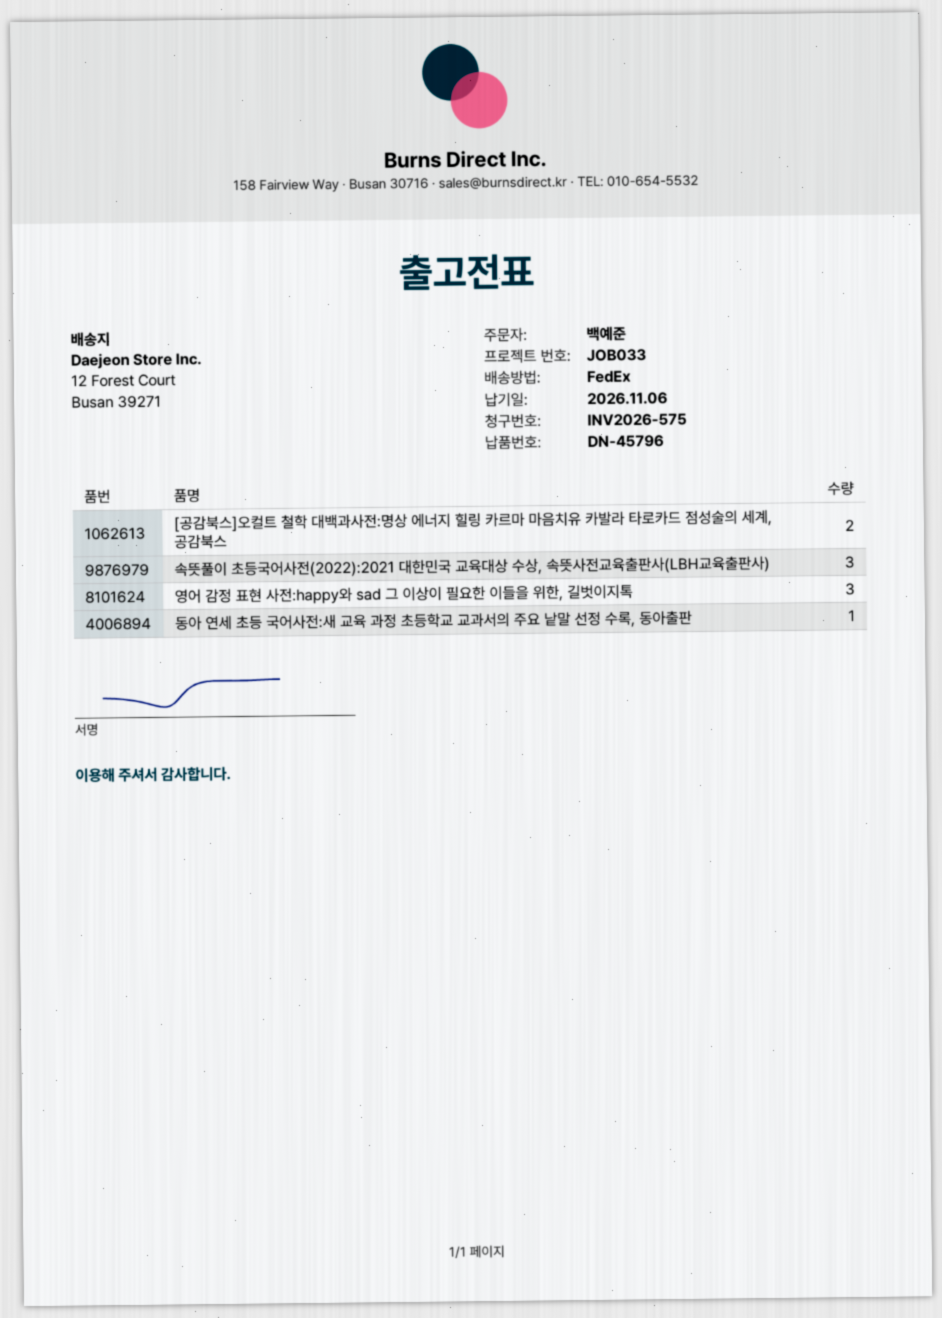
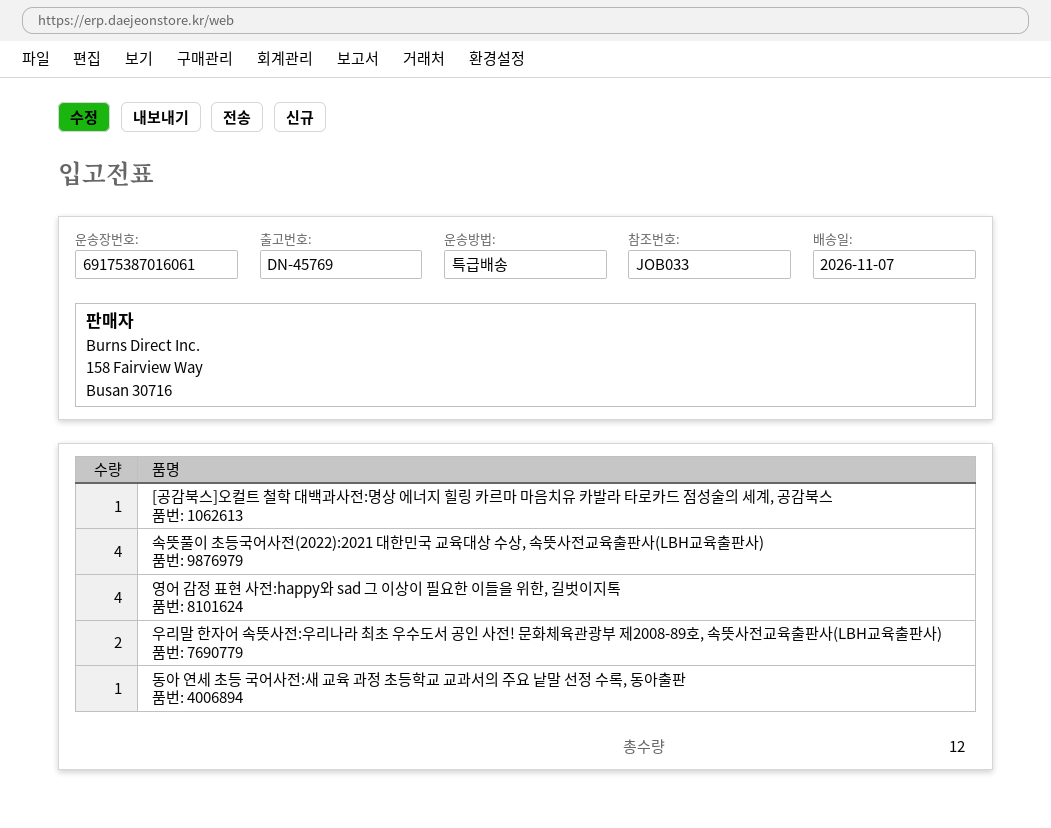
delivery note number: DN-45796 -> DN-45769
delivery date: 2026-11-06 -> 2026-11-07
shipping method: FedEx -> express
[공감북스]오컬트 철학 대백과사전:명상 에너지 힐링 카르마 마음치유 카발라 타로카드 점성술의 세계, 공감북스: 2 -> 1
속뜻풀이 초등국어사전(2022):2021 대한민국 교육대상 수상, 속뜻사전교육출판사(LBH교육출판사): 3 -> 4
영어 감정 표현 사전:happy와 sad 그 이상이 필요한 이들을 위한, 길벗이지톡: 3 -> 4
우리말 한자어 속뜻사전:우리나라 최초 우수도서 공인 사전! 문화체육관광부 제2008-89호, 속뜻사전교육출판사(LBH교육출판사): none -> 2

